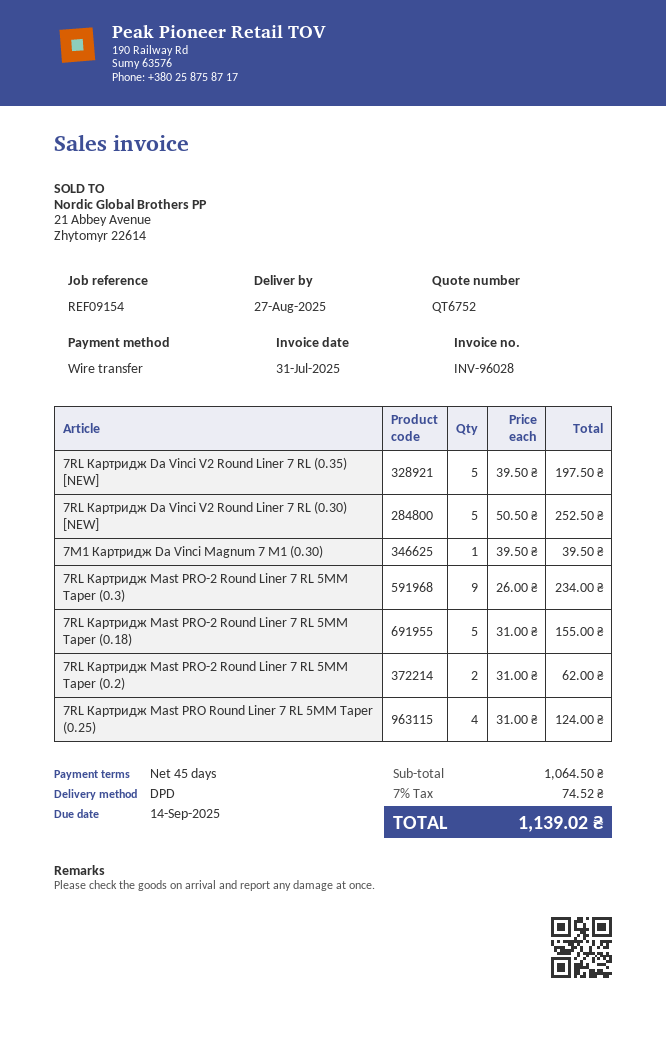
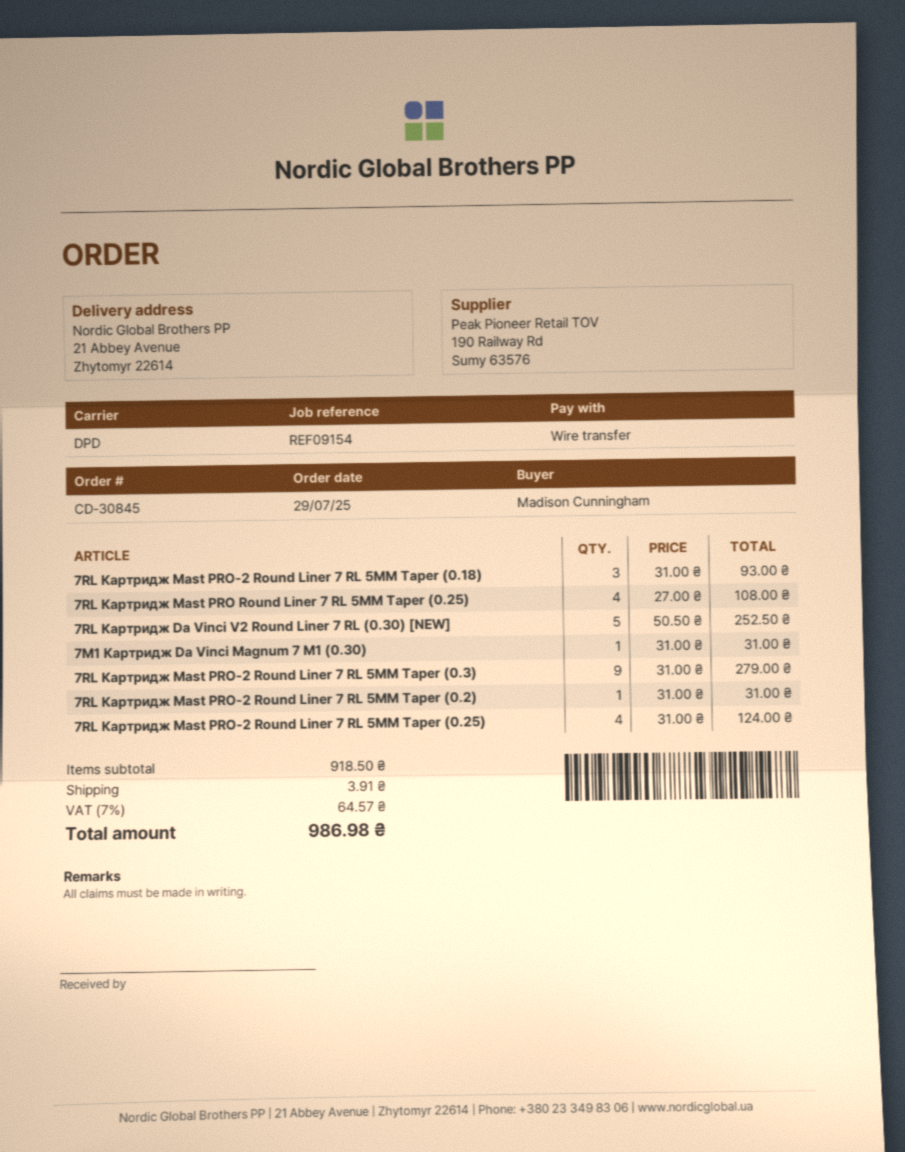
7RL Картридж Da Vinci V2 Round Liner 7 RL (0.35) [NEW]: 5 x 39.50 = 197.50 -> none
7M1 Картридж Da Vinci Magnum 7 M1 (0.30): 1 x 39.50 = 39.50 -> 1 x 31.00 = 31.00
7RL Картридж Mast PRO-2 Round Liner 7 RL 5MM Taper (0.3): 9 x 26.00 = 234.00 -> 9 x 31.00 = 279.00
7RL Картридж Mast PRO-2 Round Liner 7 RL 5MM Taper (0.18): 5 x 31.00 = 155.00 -> 3 x 31.00 = 93.00
7RL Картридж Mast PRO-2 Round Liner 7 RL 5MM Taper (0.2): 2 x 31.00 = 62.00 -> 1 x 31.00 = 31.00
7RL Картридж Mast PRO Round Liner 7 RL 5MM Taper (0.25): 4 x 31.00 = 124.00 -> 4 x 27.00 = 108.00
7RL Картридж Mast PRO-2 Round Liner 7 RL 5MM Taper (0.25): none -> 4 x 31.00 = 124.00
subtotal: 1064.50 -> 918.50
shipping: none -> 3.91
tax: 7% = 74.52 -> 7% = 64.57
total: 1139.02 -> 986.98

